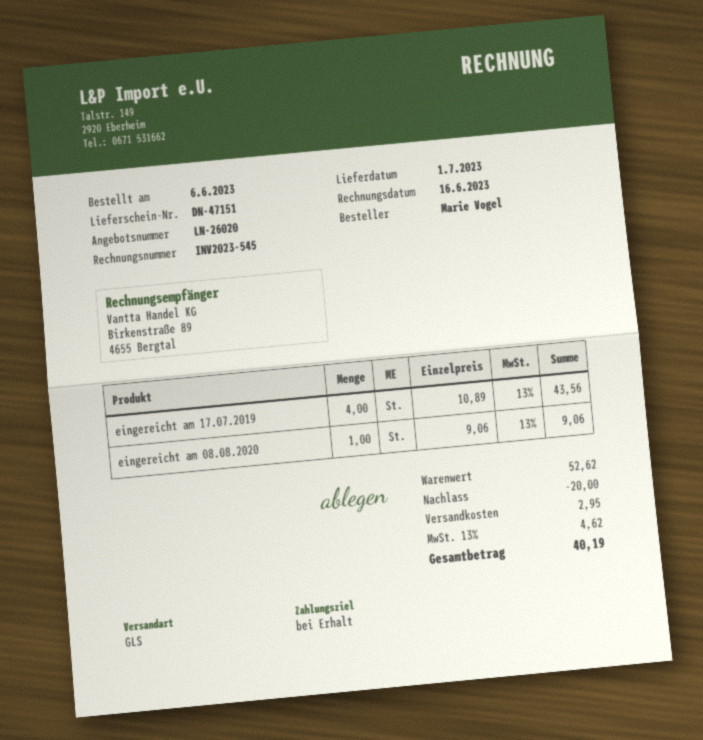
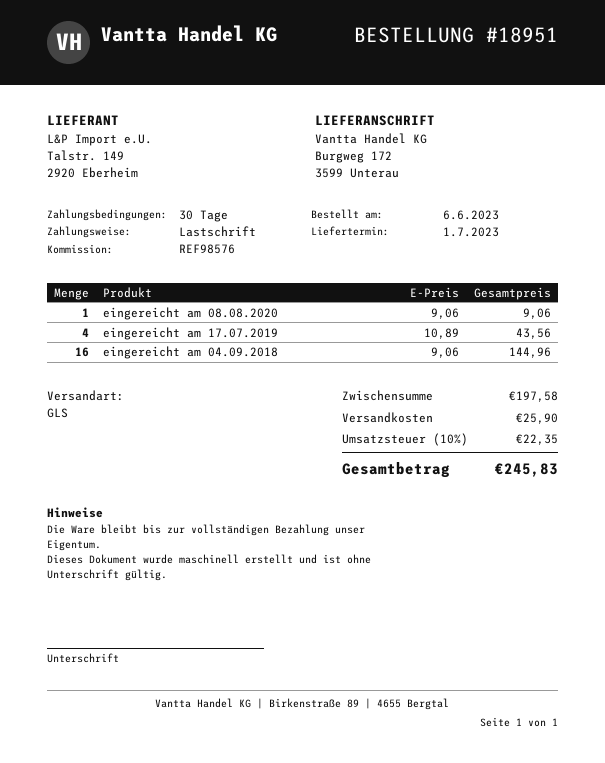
payment terms: on receipt -> 30 days
eingereicht am 04.09.2018: none -> 16 x 9.06 = 144.96
subtotal: 52.62 -> 197.58
discount: 20.00 -> none
shipping: 2.95 -> 25.90
tax: 13% = 4.62 -> 10% = 22.35
total: 40.19 -> 245.83

